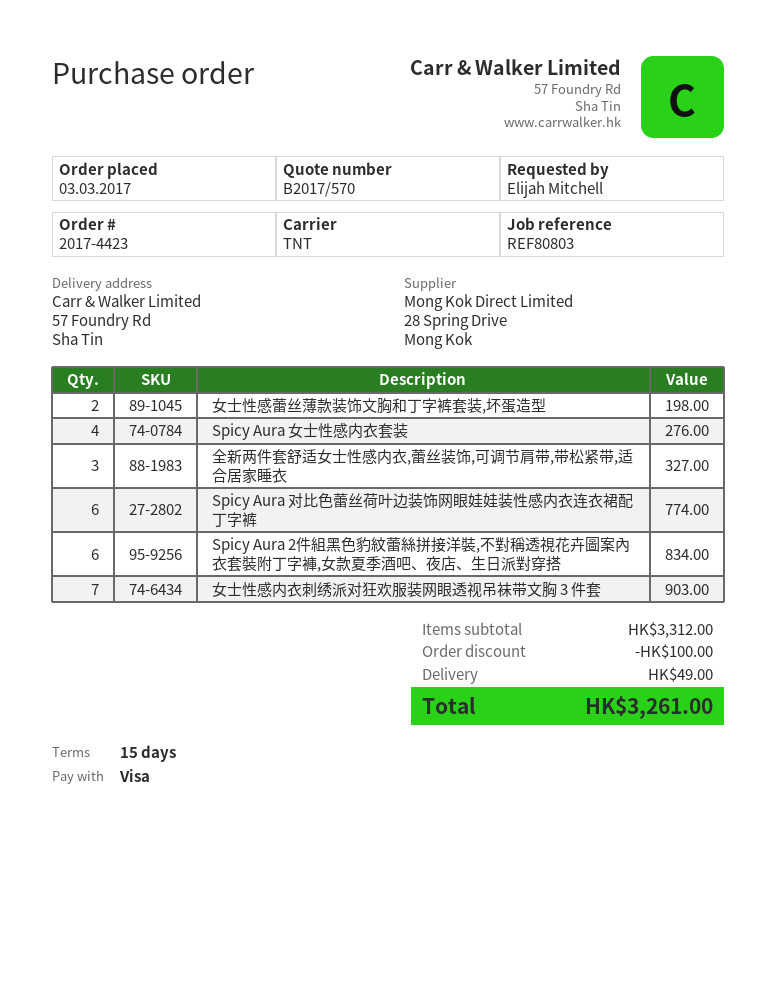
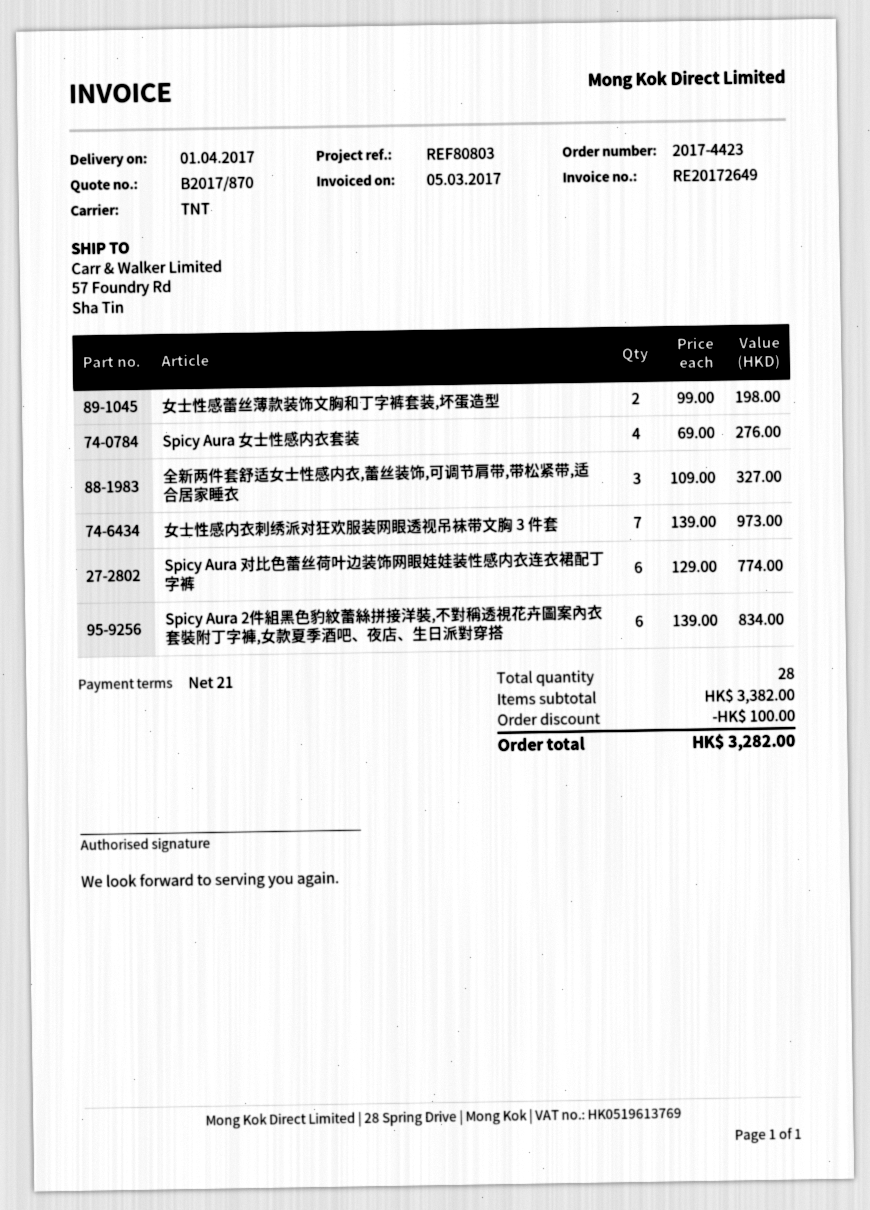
quote number: B2017/570 -> B2017/870
payment terms: 15 days -> 21 days
女士性感内衣刺绣派对狂欢服装网眼透视吊袜带文胸 3 件套: 7 for 903.00 -> 7 for 973.00
subtotal: 3312.00 -> 3382.00
shipping: 49.00 -> none
total: 3261.00 -> 3282.00

